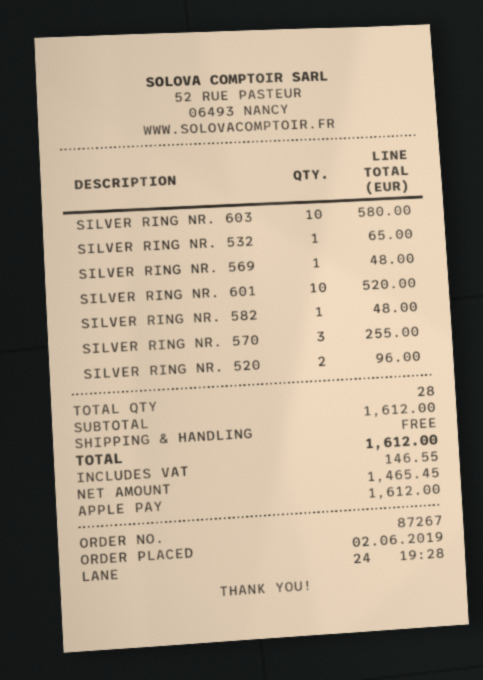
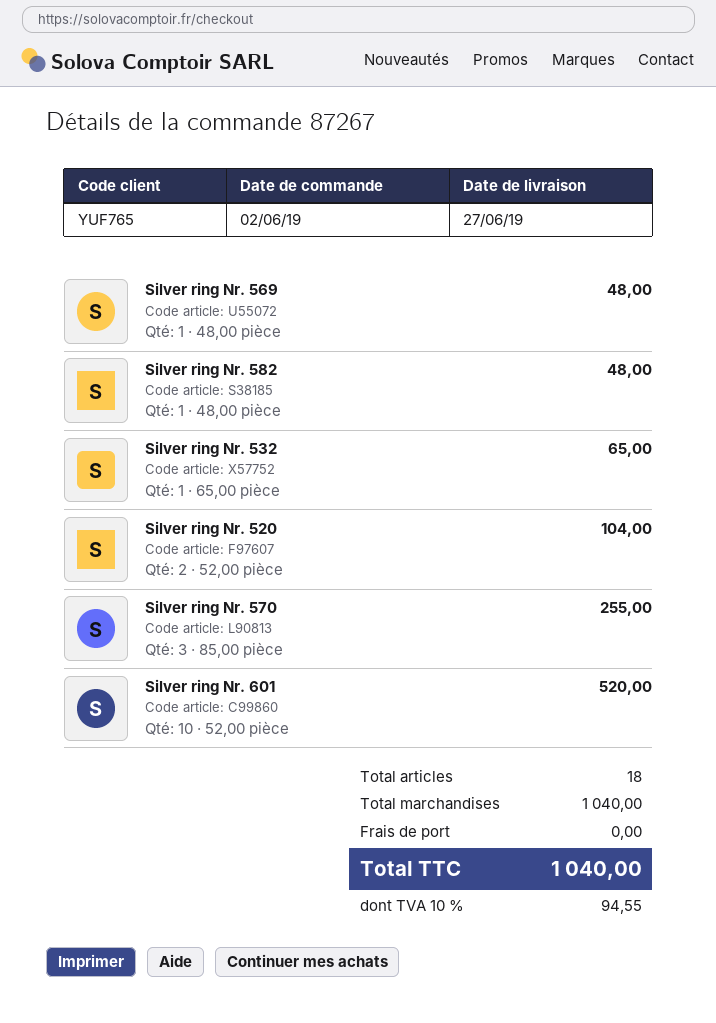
SILVER RING NR. 603: 10 for 580.00 -> none
SILVER RING NR. 520: 2 for 96.00 -> 2 for 104.00
total quantity: 28 -> 18
subtotal: 1612.00 -> 1040.00
tax: 146.55 -> 94.55
total: 1612.00 -> 1040.00

